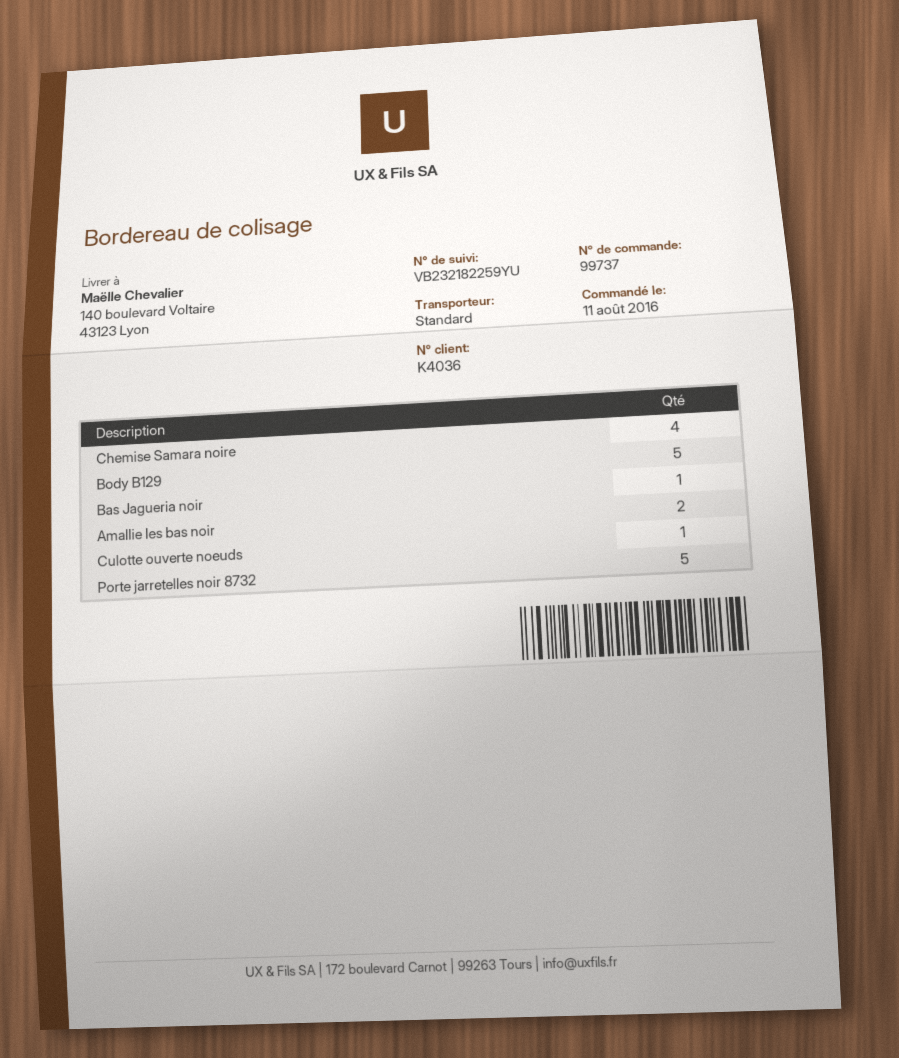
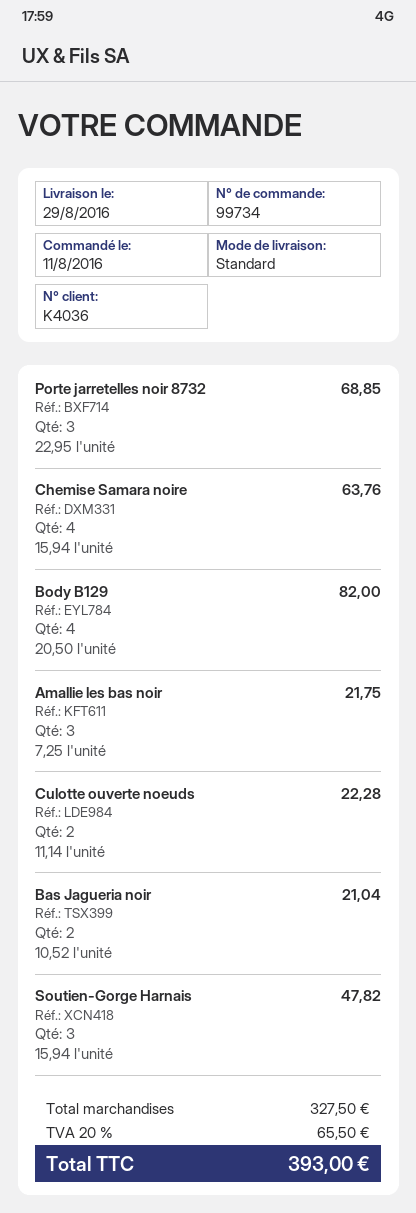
order number: 99737 -> 99734
Body B129: 5 -> 4
Bas Jagueria noir: 1 -> 2
Amallie les bas noir: 2 -> 3
Culotte ouverte noeuds: 1 -> 2
Porte jarretelles noir 8732: 5 -> 3
Soutien-Gorge Harnais: none -> 3

